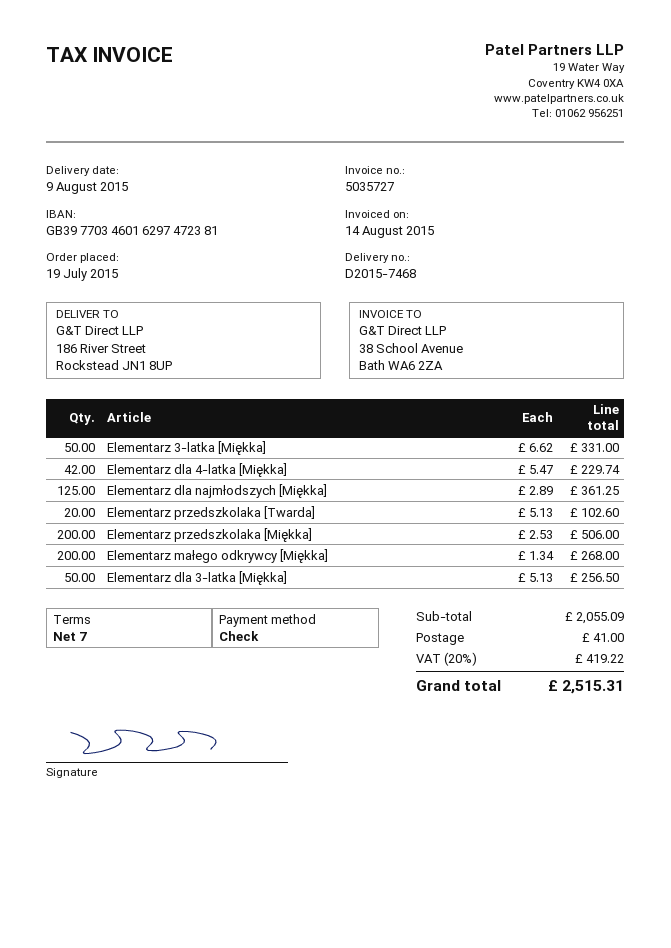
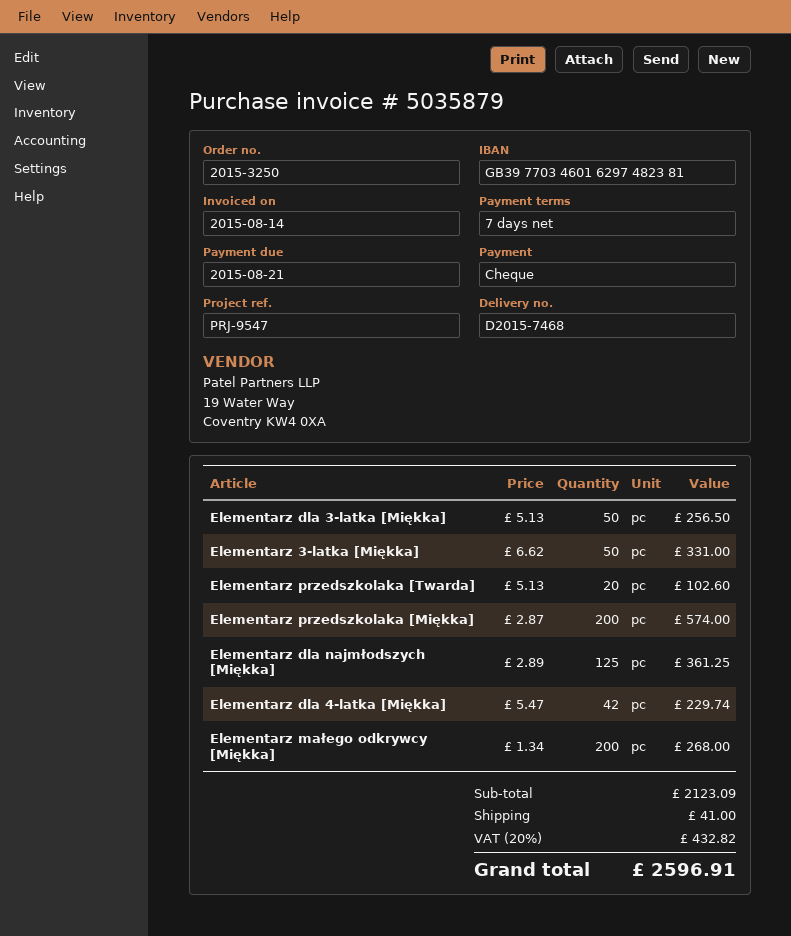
invoice number: 5035727 -> 5035879
bank account: GB39770346016297472381 -> GB39770346016297482381
Elementarz przedszkolaka [Miękka]: 200 x 2.53 = 506.00 -> 200 x 2.87 = 574.00
subtotal: 2055.09 -> 2123.09
tax: 20% = 419.22 -> 20% = 432.82
total: 2515.31 -> 2596.91

